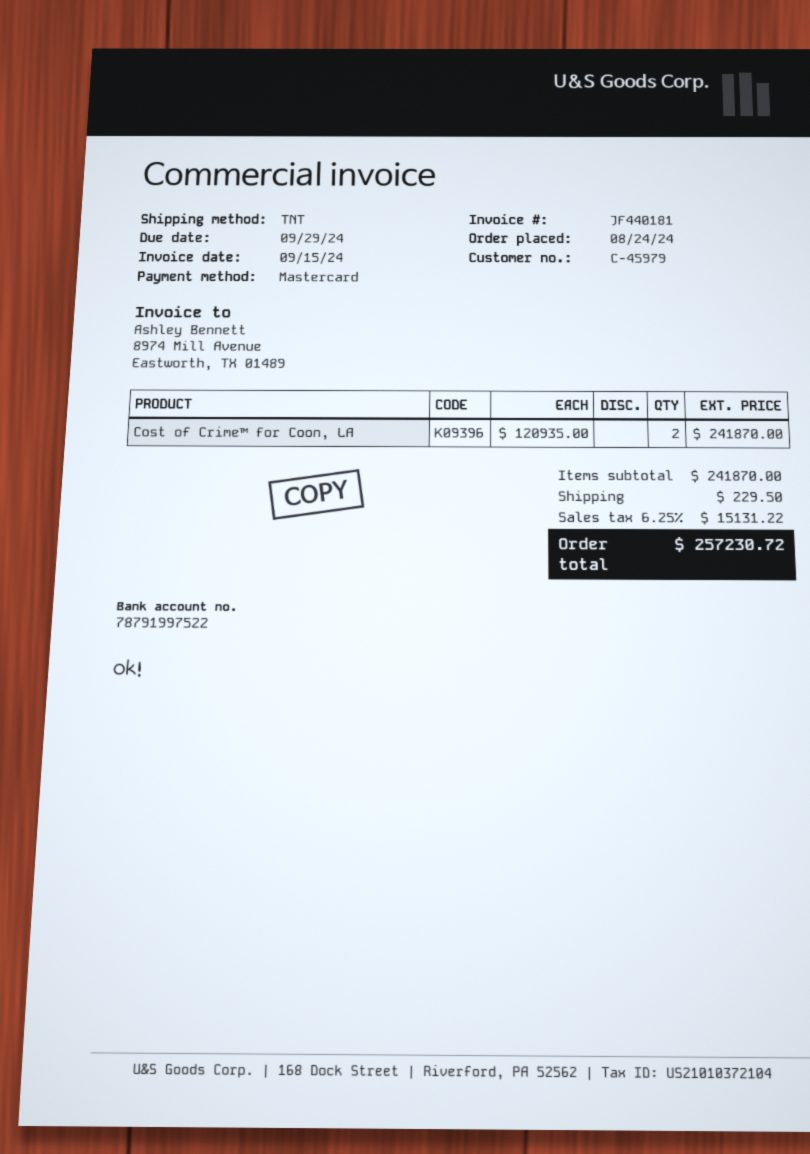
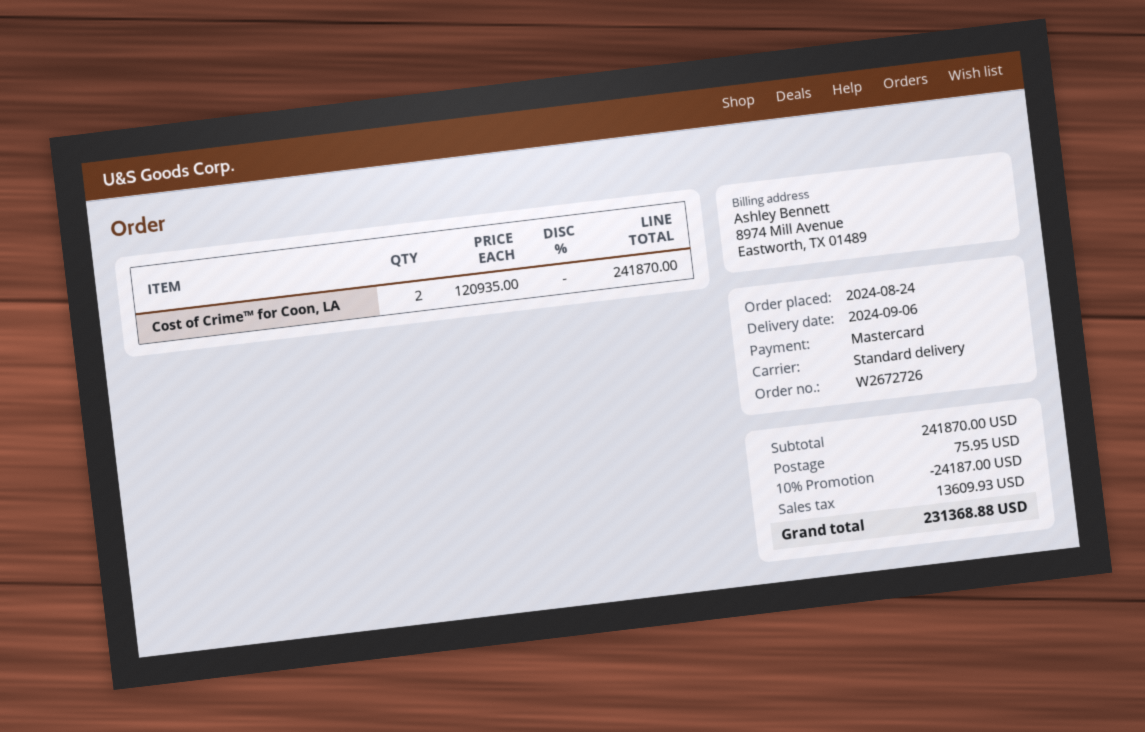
shipping method: TNT -> standard
discount: none -> 10% = 24187.00
shipping: 229.50 -> 75.95
tax: 15131.22 -> 13609.93
total: 257230.72 -> 231368.88

